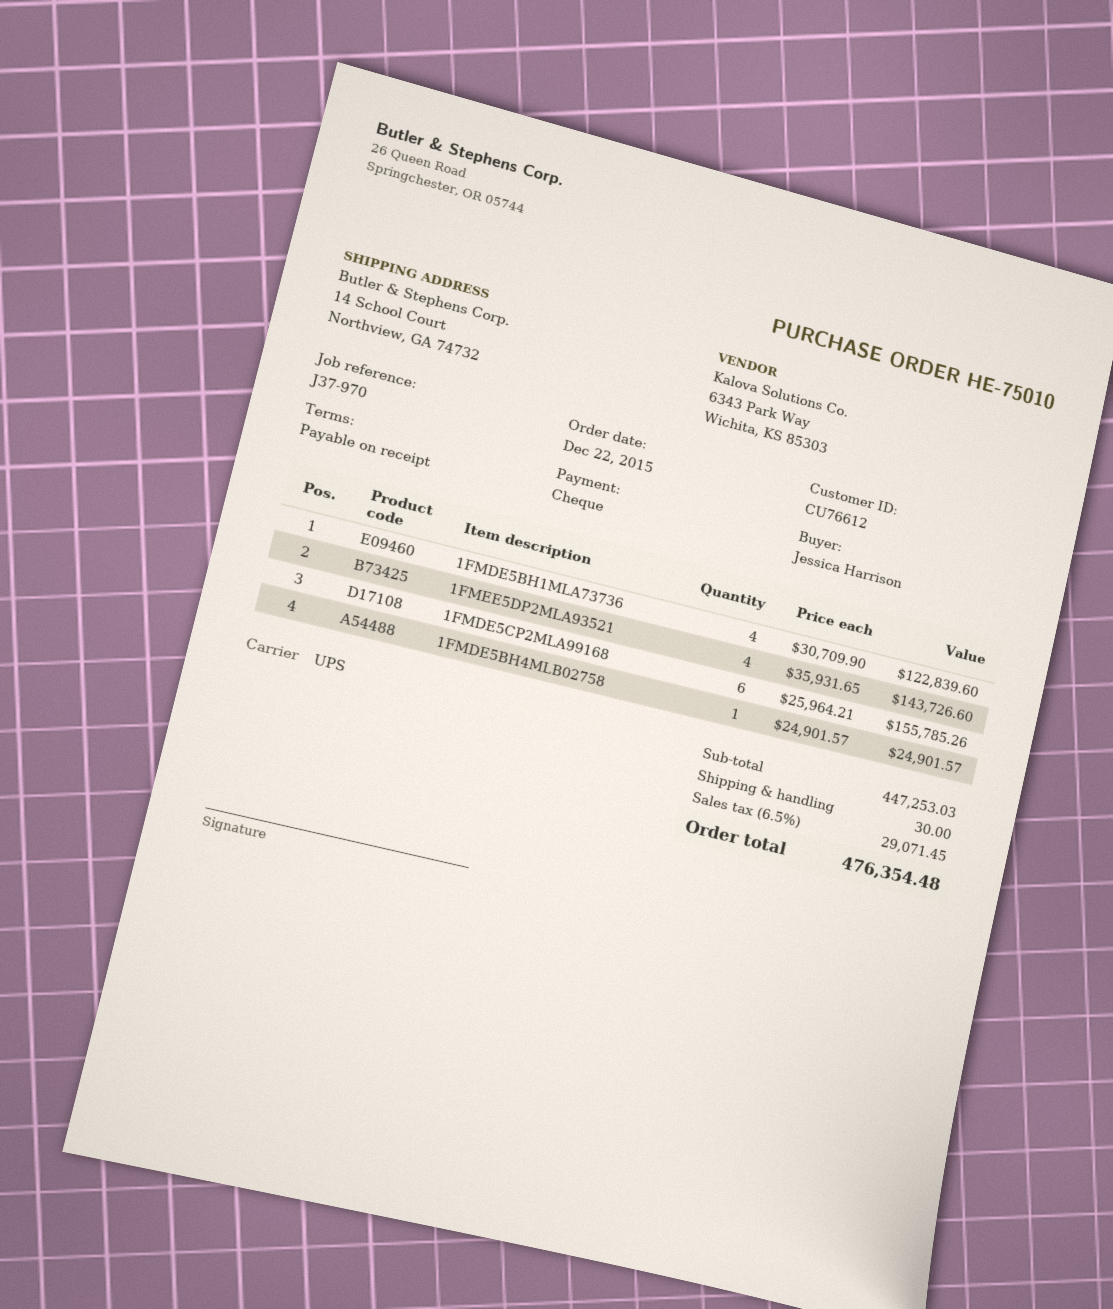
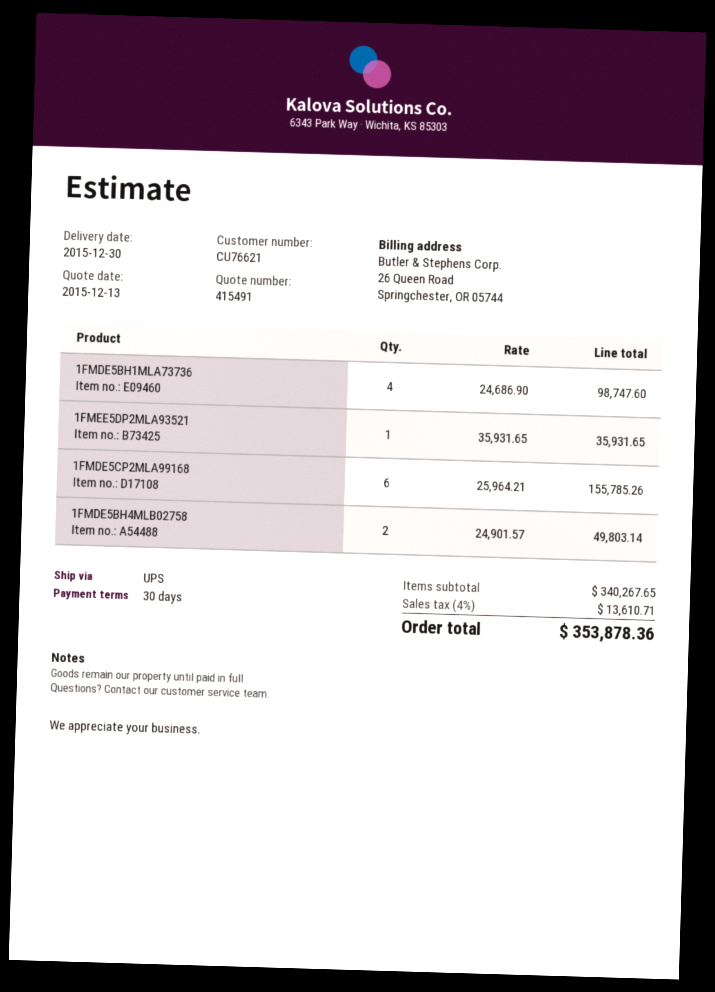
payment terms: on receipt -> 30 days
customer number: CU76612 -> CU76621
1FMDE5BH1MLA73736: 4 x 30709.90 = 122839.60 -> 4 x 24686.90 = 98747.60
1FMEE5DP2MLA93521: 4 x 35931.65 = 143726.60 -> 1 x 35931.65 = 35931.65
1FMDE5BH4MLB02758: 1 x 24901.57 = 24901.57 -> 2 x 24901.57 = 49803.14
subtotal: 447253.03 -> 340267.65
shipping: 30.00 -> none
tax: 6.5% = 29071.45 -> 4% = 13610.71
total: 476354.48 -> 353878.36

